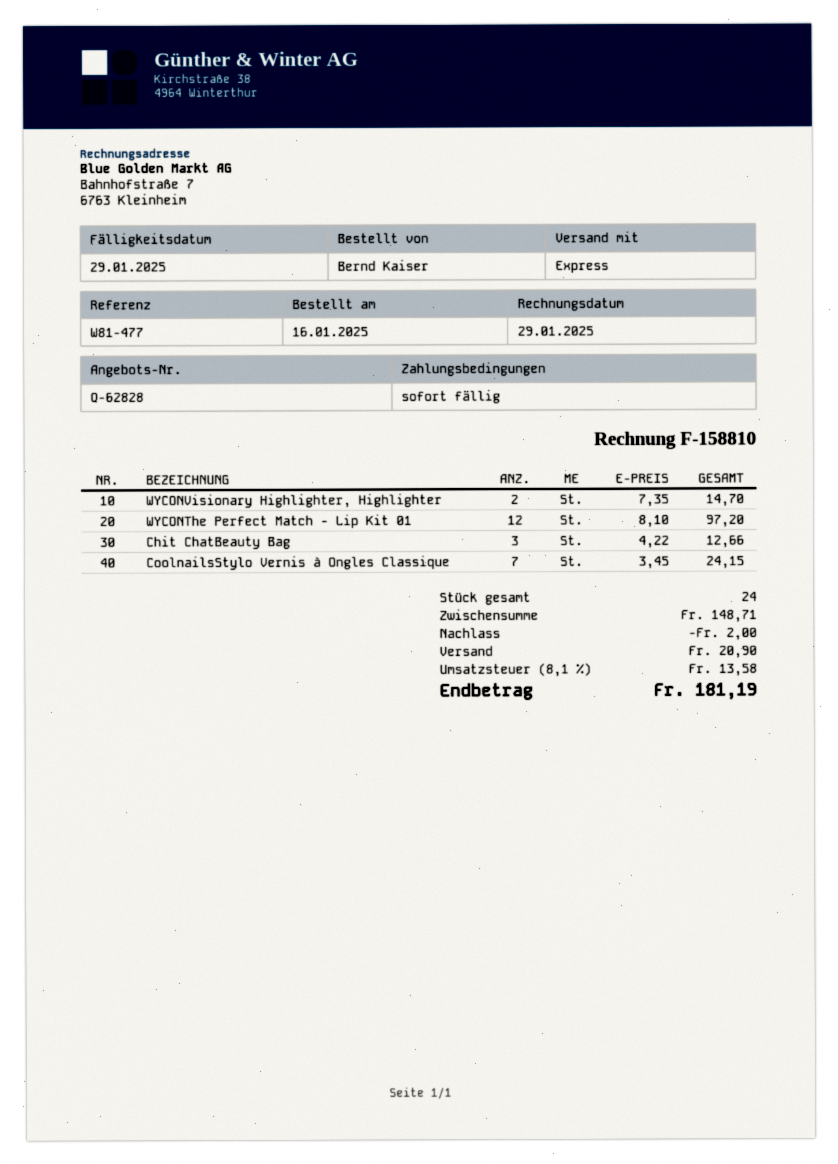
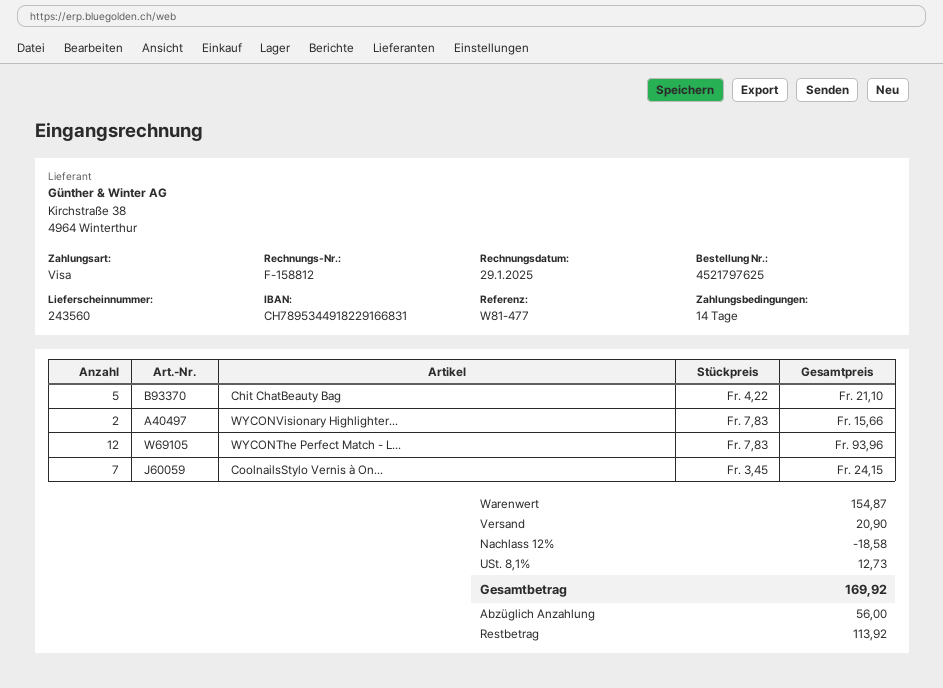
invoice number: F-158810 -> F-158812
payment terms: on receipt -> 14 days
WYCONVisionary Highlighter, Highlighter: 2 x 7.35 = 14.70 -> 2 x 7.83 = 15.66
WYCONThe Perfect Match - Lip Kit 01: 12 x 8.10 = 97.20 -> 12 x 7.83 = 93.96
Chit ChatBeauty Bag: 3 x 4.22 = 12.66 -> 5 x 4.22 = 21.10
subtotal: 148.71 -> 154.87
discount: 2.00 -> 18.58
tax: 8.1% = 13.58 -> 8.1% = 12.73
total: 181.19 -> 169.92

